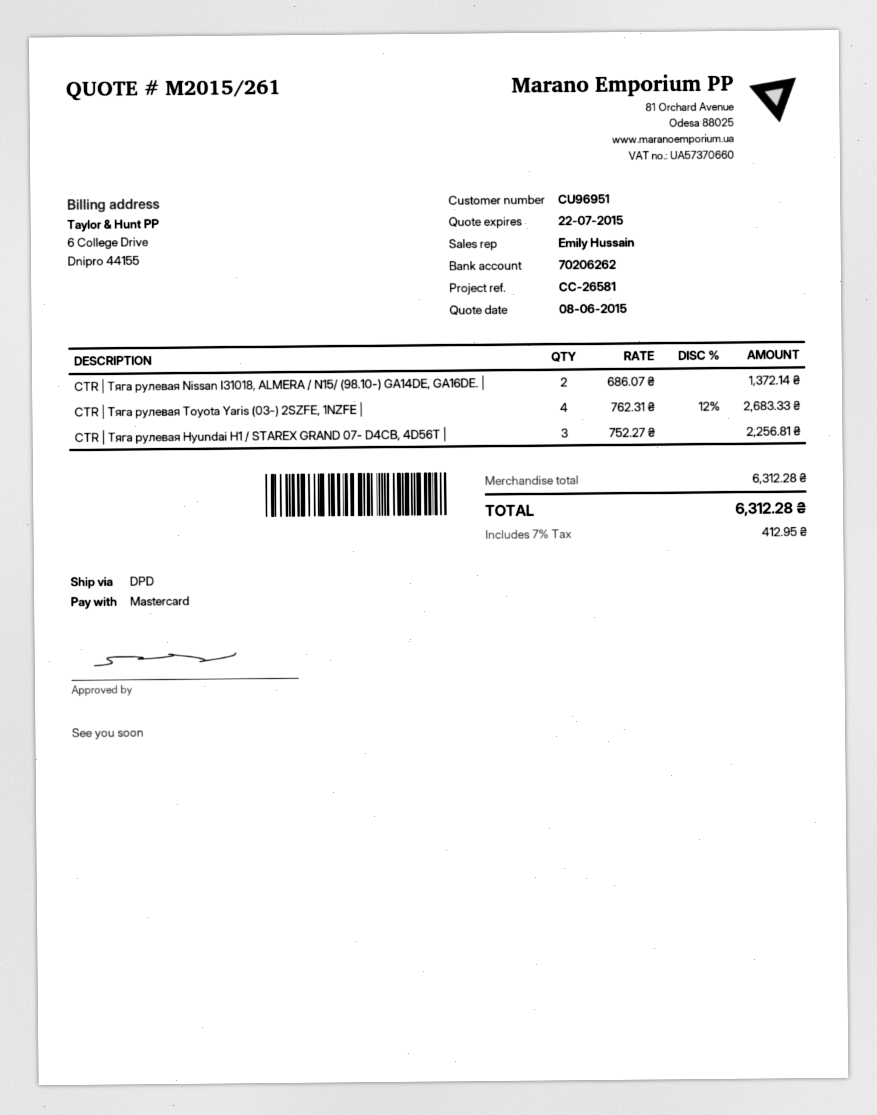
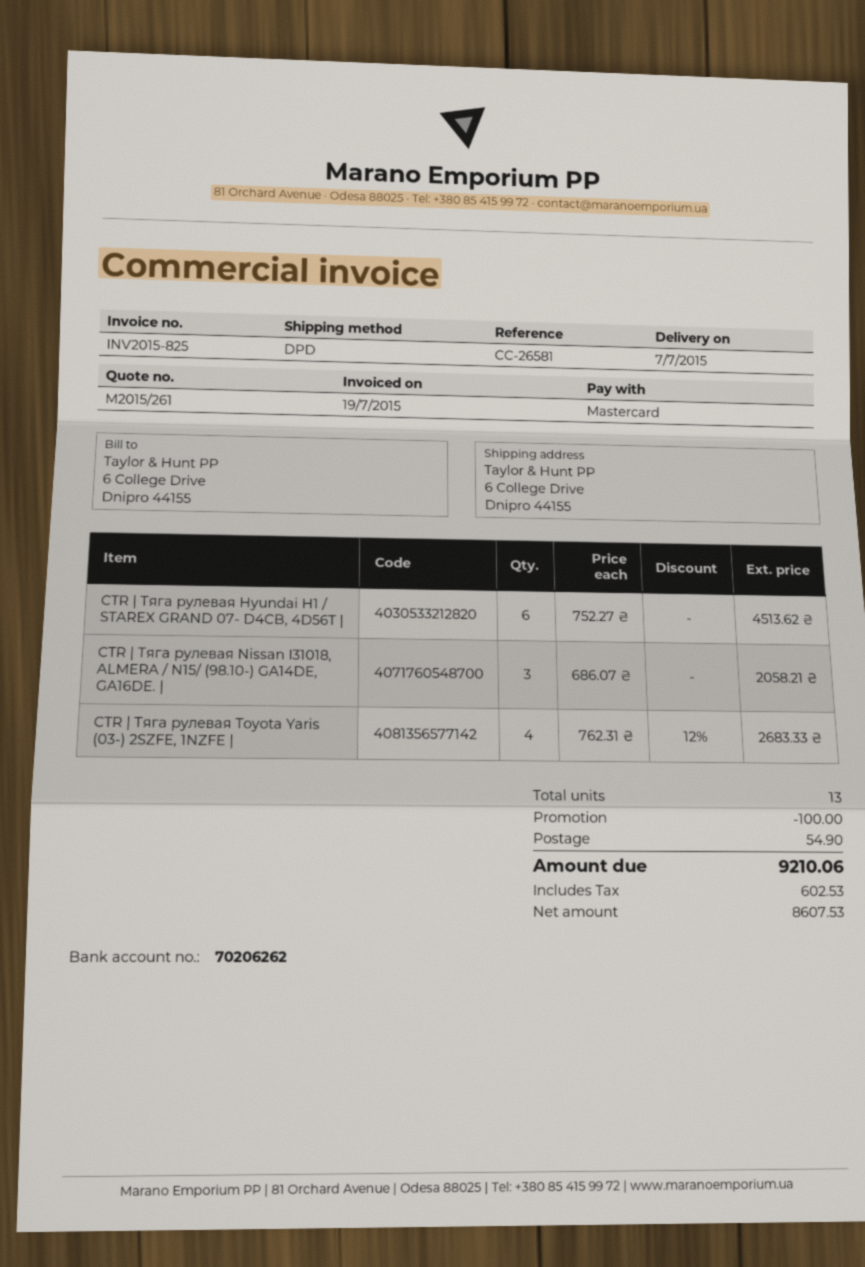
CTR | Тяга рулевая Nissan I31018, ALMERA / N15/ (98.10-) GA14DE, GA16DE. |: 2 x 686.07 = 1372.14 -> 3 x 686.07 = 2058.21
CTR | Тяга рулевая Hyundai H1 / STAREX GRAND 07- D4CB, 4D56T |: 3 x 752.27 = 2256.81 -> 6 x 752.27 = 4513.62
discount: none -> 100.00
shipping: none -> 54.90
tax: 412.95 -> 602.53
total: 6312.28 -> 9210.06

